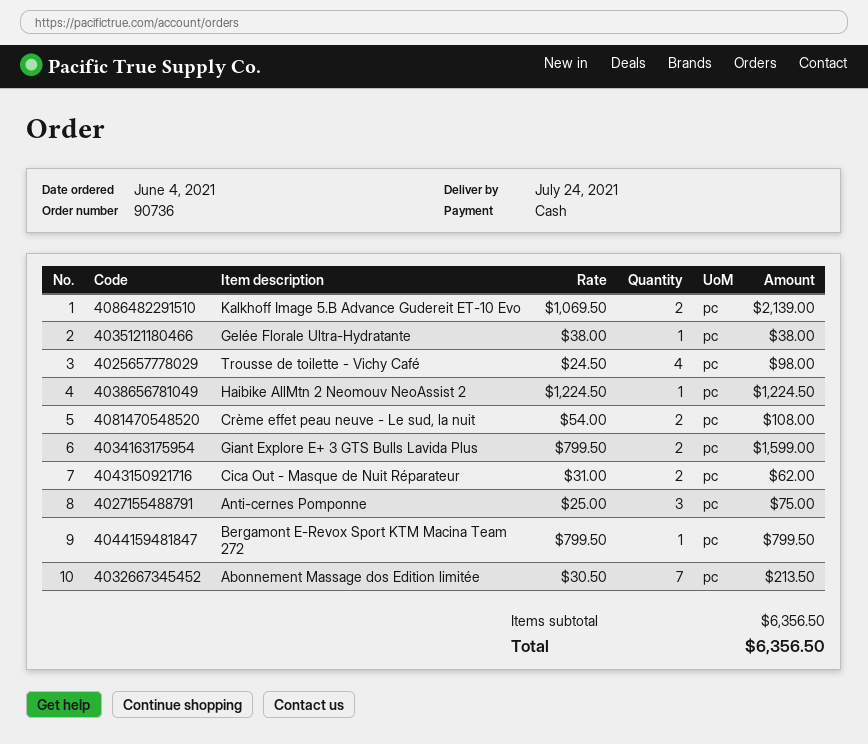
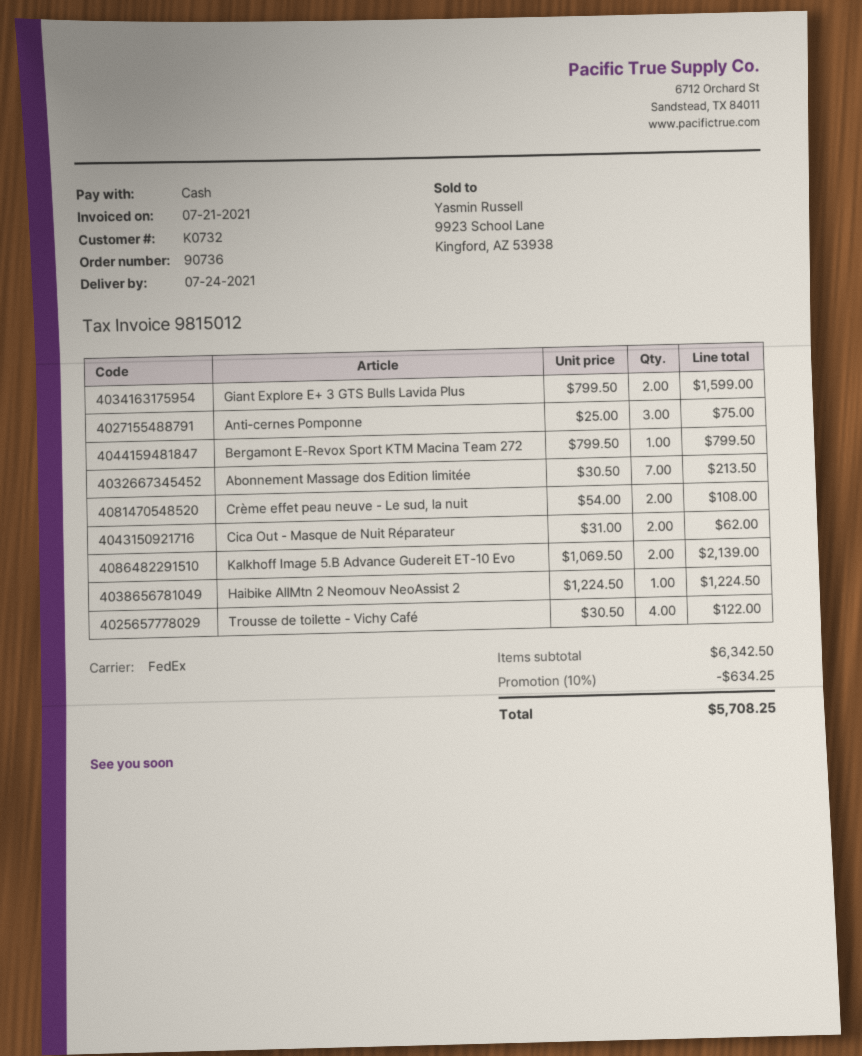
Gelée Florale Ultra-Hydratante: 1 x 38.00 = 38.00 -> none
Trousse de toilette - Vichy Café: 4 x 24.50 = 98.00 -> 4 x 30.50 = 122.00
subtotal: 6356.50 -> 6342.50
discount: none -> 10% = 634.25
total: 6356.50 -> 5708.25

